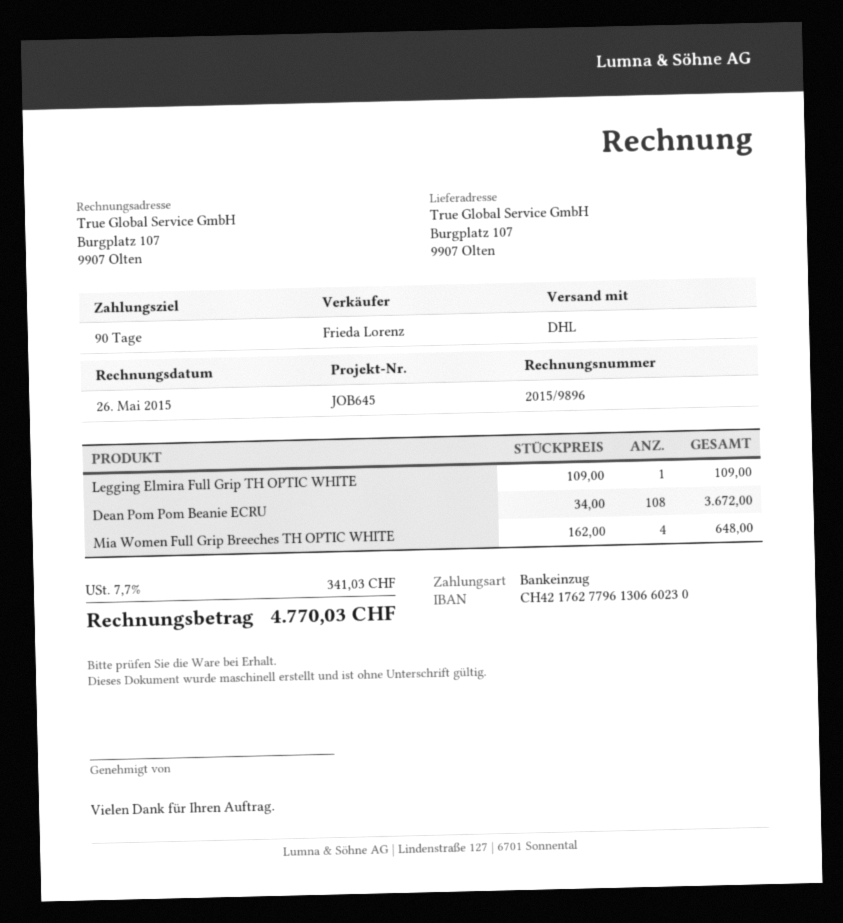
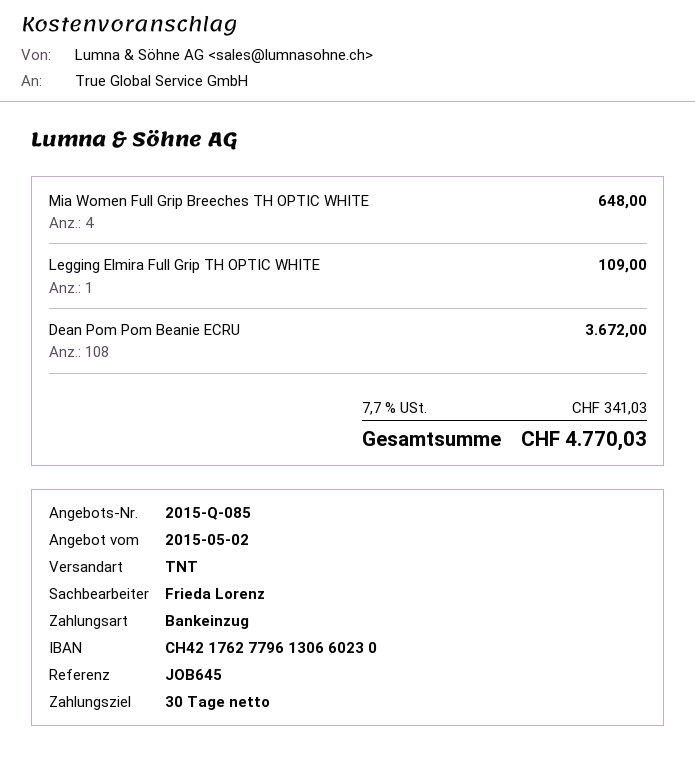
payment terms: 90 days -> 30 days
shipping method: DHL -> TNT

